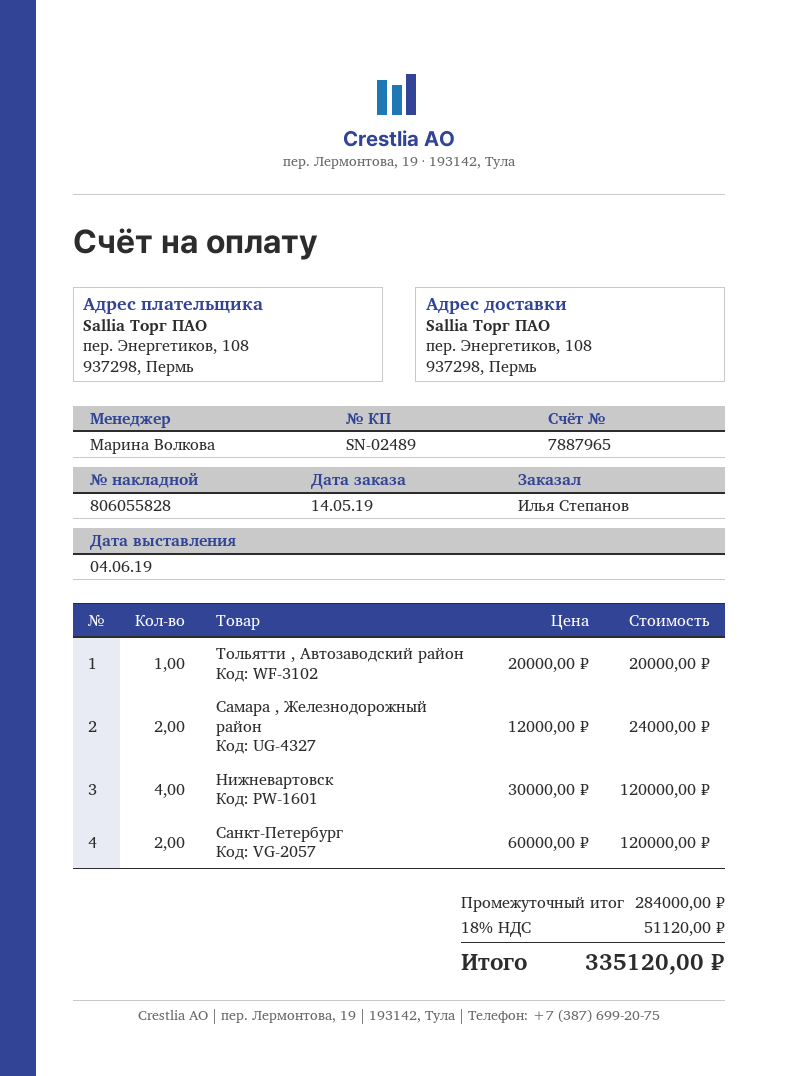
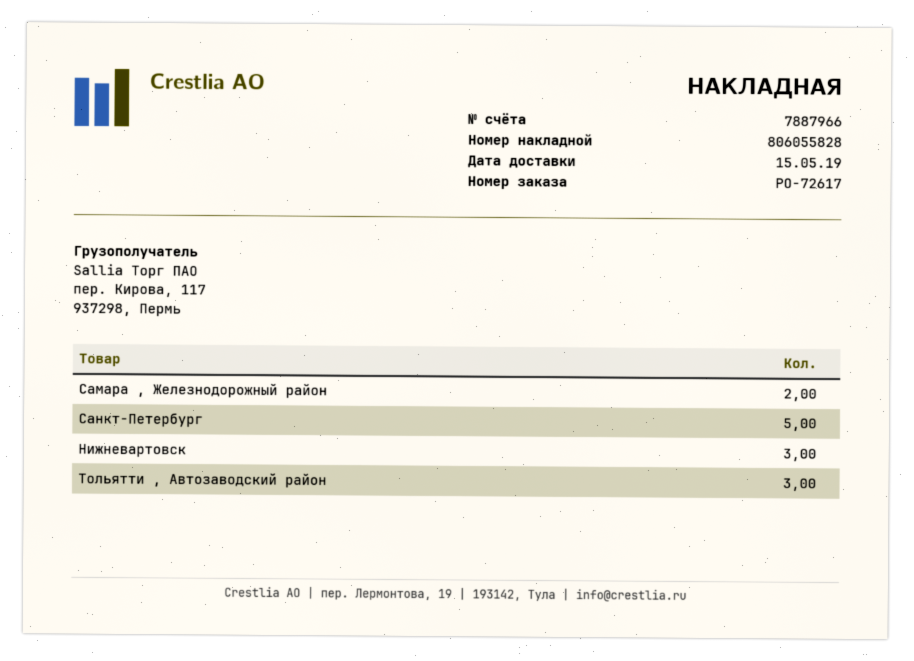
invoice number: 7887965 -> 7887966
ship to: пер. Энергетиков, 108, 937298, Пермь -> пер. Кирова, 117, 937298, Пермь
Тольятти , Автозаводский район: 1 -> 3
Нижневартовск: 4 -> 3
Санкт-Петербург: 2 -> 5

